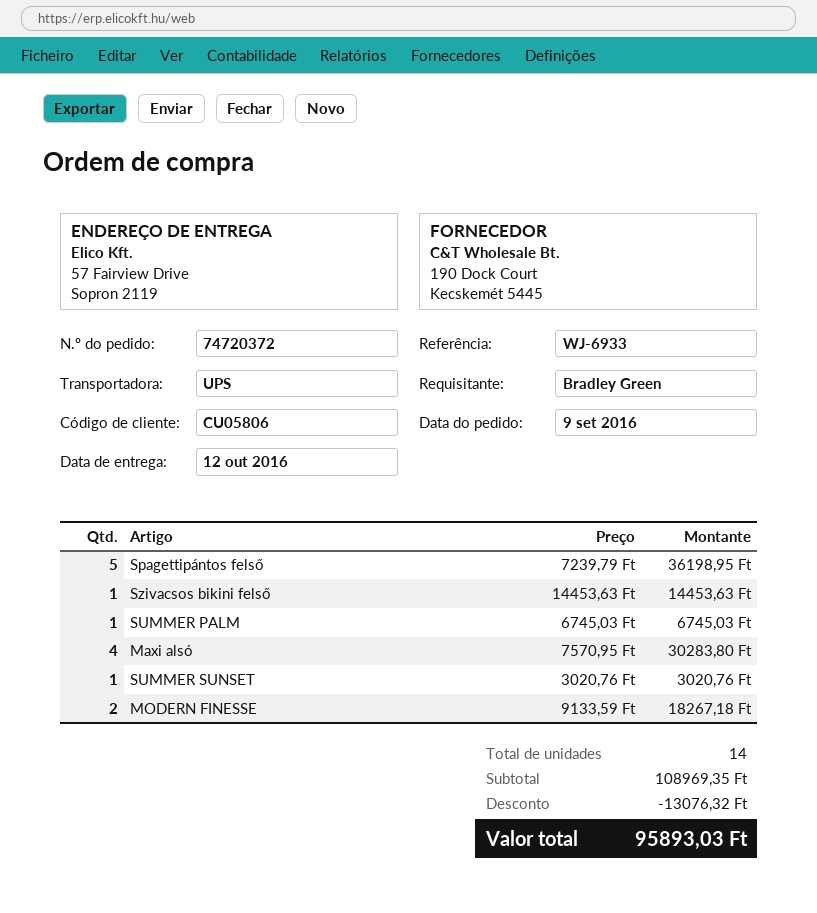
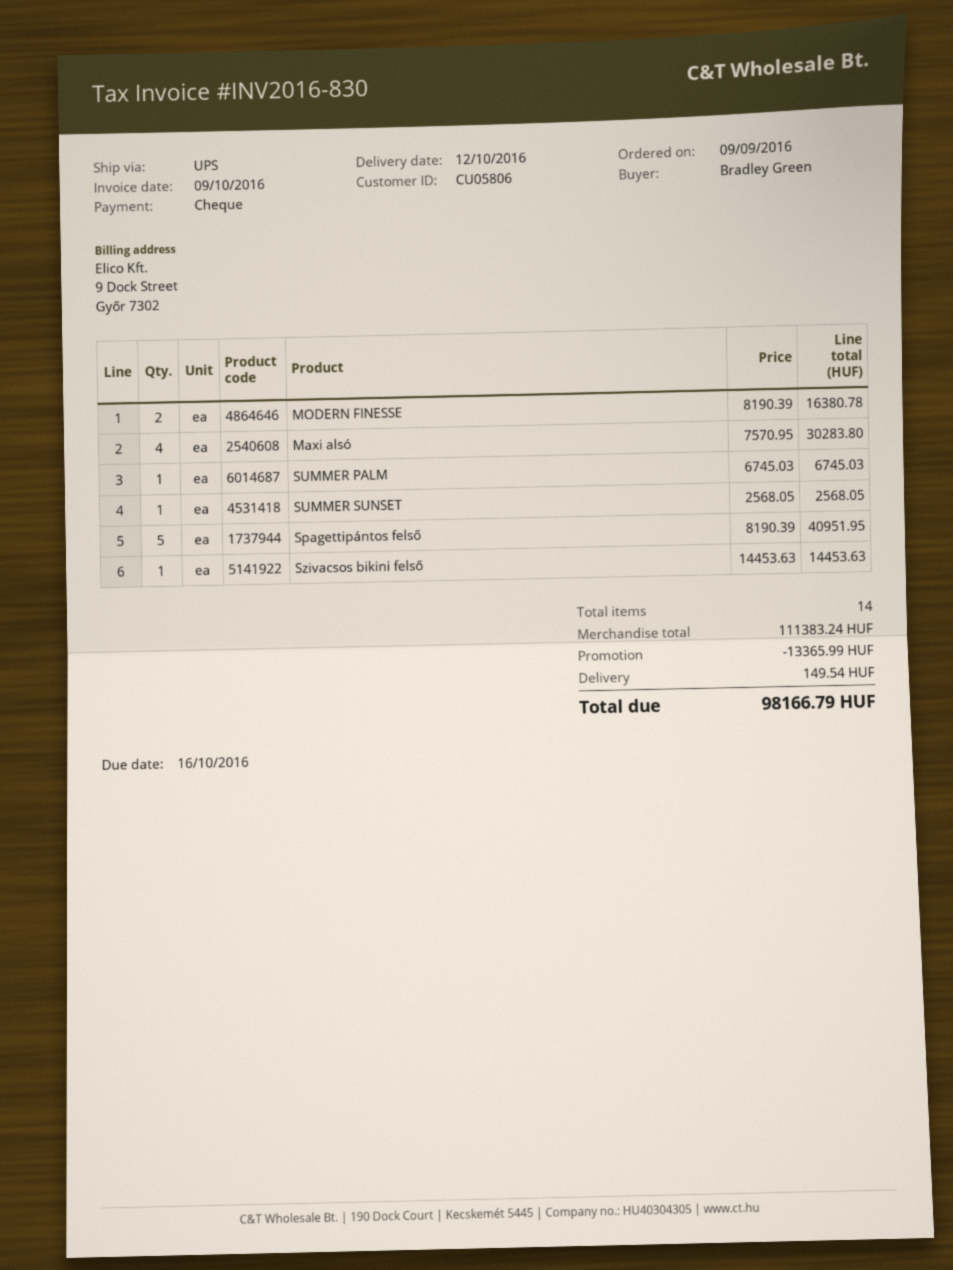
Spagettipántos felső: 5 x 7239.79 = 36198.95 -> 5 x 8190.39 = 40951.95
SUMMER SUNSET: 1 x 3020.76 = 3020.76 -> 1 x 2568.05 = 2568.05
MODERN FINESSE: 2 x 9133.59 = 18267.18 -> 2 x 8190.39 = 16380.78
subtotal: 108969.35 -> 111383.24
discount: 13076.32 -> 13365.99
shipping: none -> 149.54
total: 95893.03 -> 98166.79

